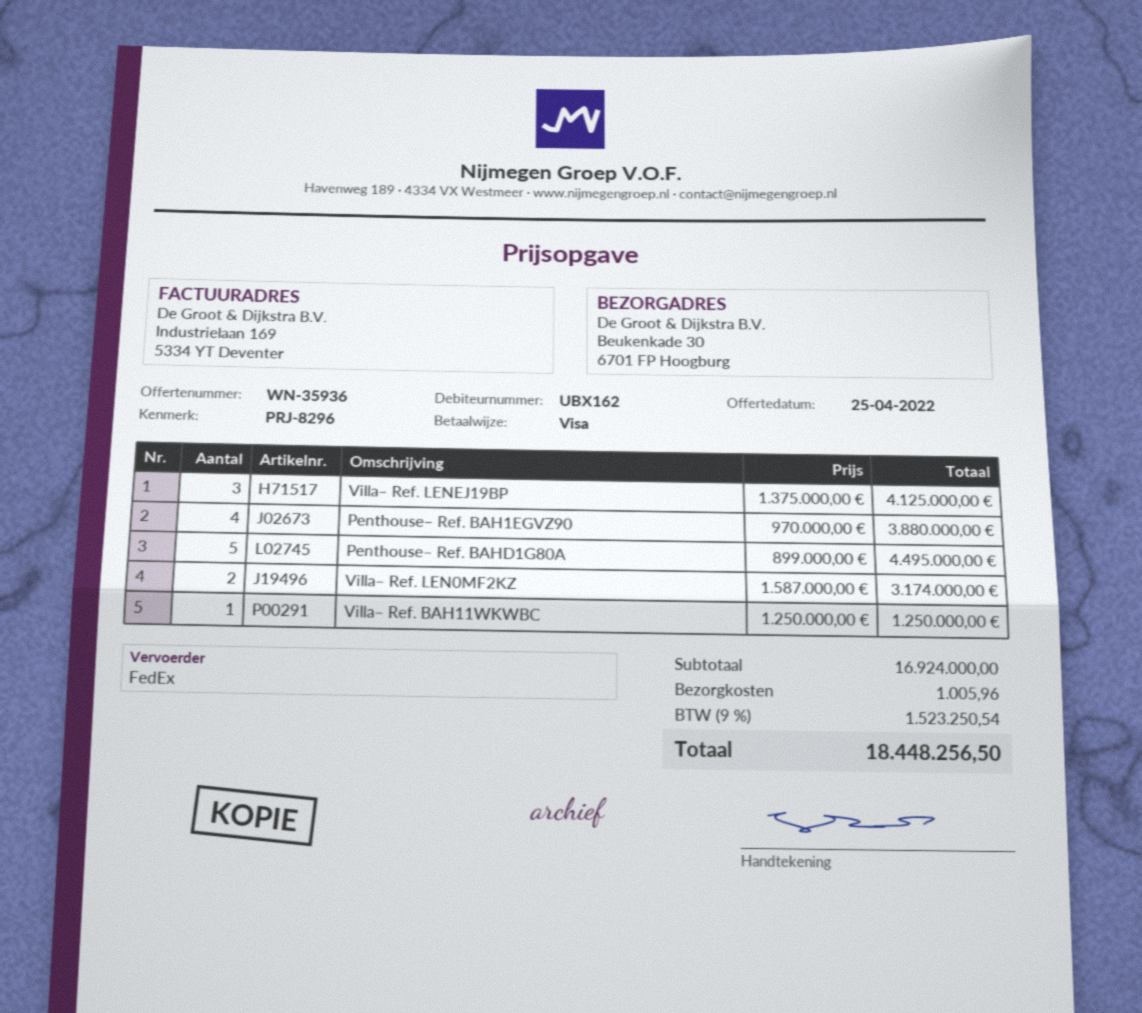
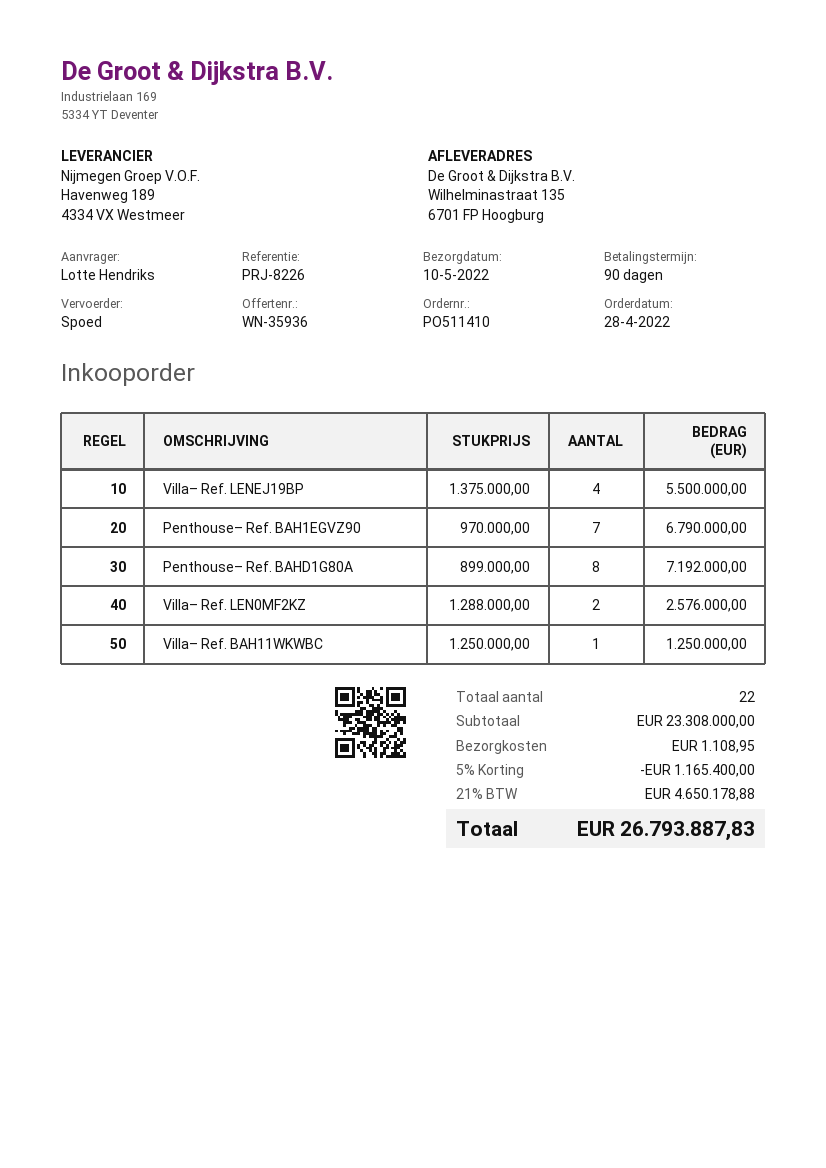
reference: PRJ-8296 -> PRJ-8226
shipping method: FedEx -> express
ship to: Beukenkade 30, 6701 FP Hoogburg -> Wilhelminastraat 135, 6701 FP Hoogburg
Villa– Ref. LENEJ19BP: 3 x 1375000.00 = 4125000.00 -> 4 x 1375000.00 = 5500000.00
Penthouse– Ref. BAH1EGVZ90: 4 x 970000.00 = 3880000.00 -> 7 x 970000.00 = 6790000.00
Penthouse– Ref. BAHD1G80A: 5 x 899000.00 = 4495000.00 -> 8 x 899000.00 = 7192000.00
Villa– Ref. LEN0MF2KZ: 2 x 1587000.00 = 3174000.00 -> 2 x 1288000.00 = 2576000.00
subtotal: 16924000.00 -> 23308000.00
discount: none -> 5% = 1165400.00
shipping: 1005.96 -> 1108.95
tax: 9% = 1523250.54 -> 21% = 4650178.88
total: 18448256.50 -> 26793887.83

